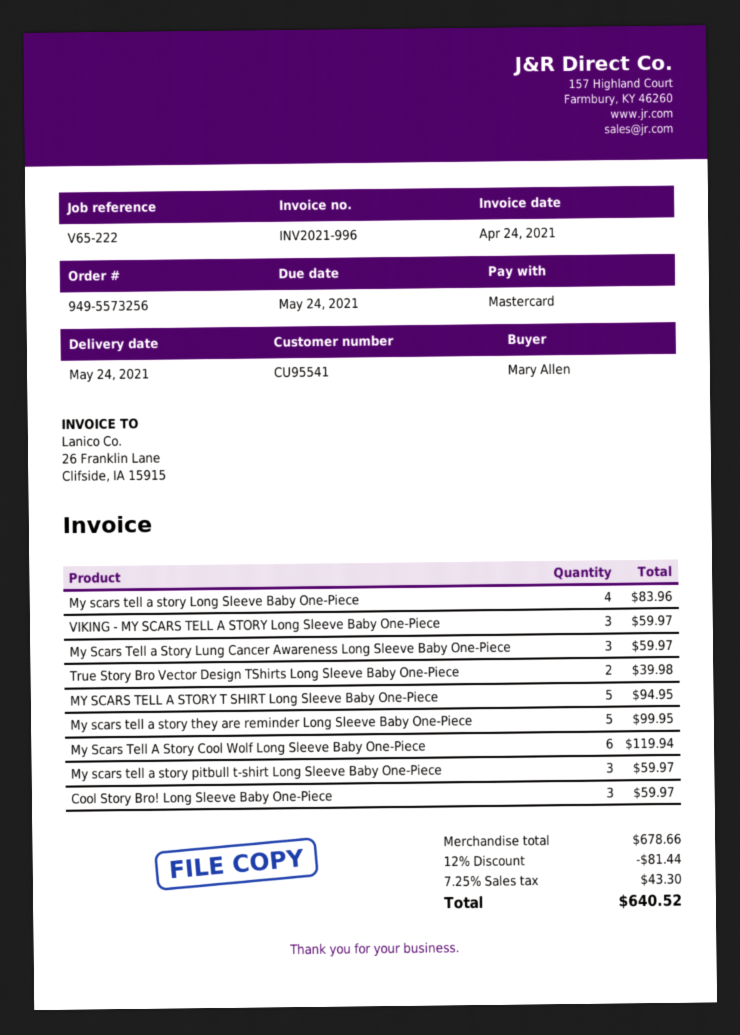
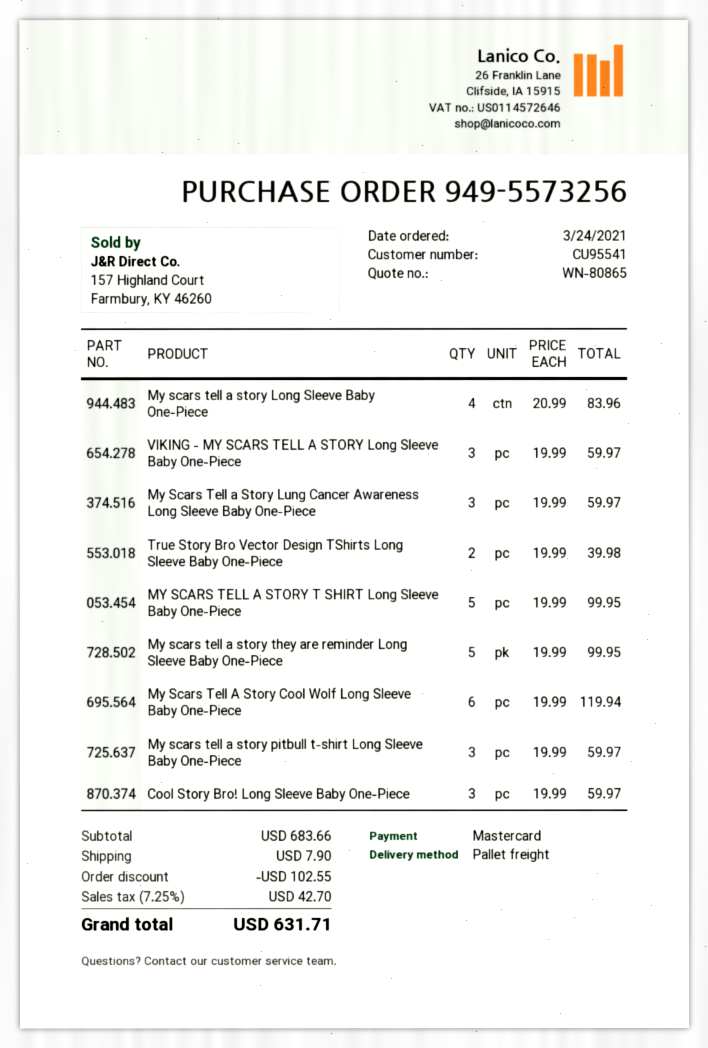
MY SCARS TELL A STORY T SHIRT Long Sleeve Baby One-Piece: 5 for 94.95 -> 5 for 99.95
subtotal: 678.66 -> 683.66
discount: 81.44 -> 102.55
shipping: none -> 7.90
tax: 7.25% = 43.30 -> 7.25% = 42.70
total: 640.52 -> 631.71

